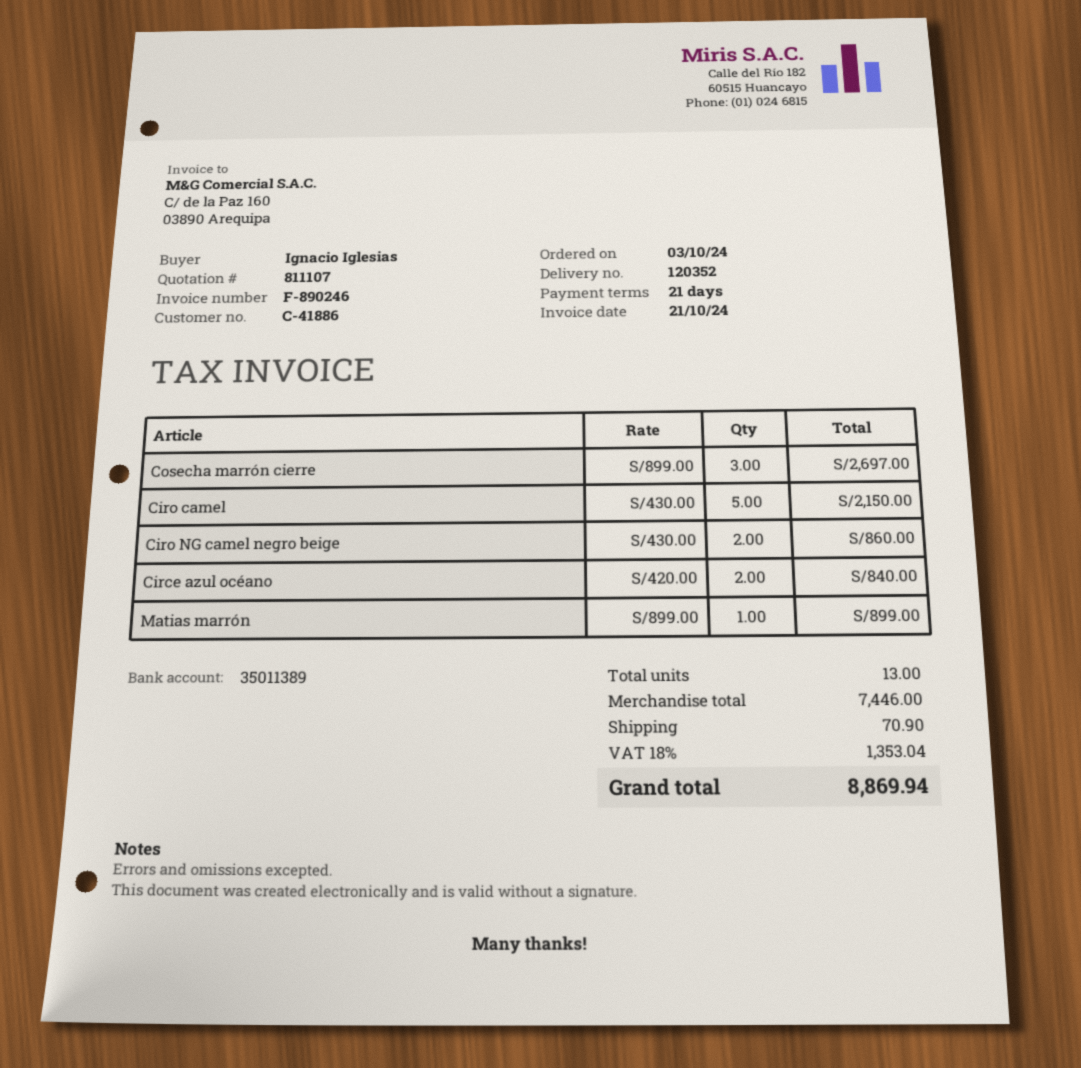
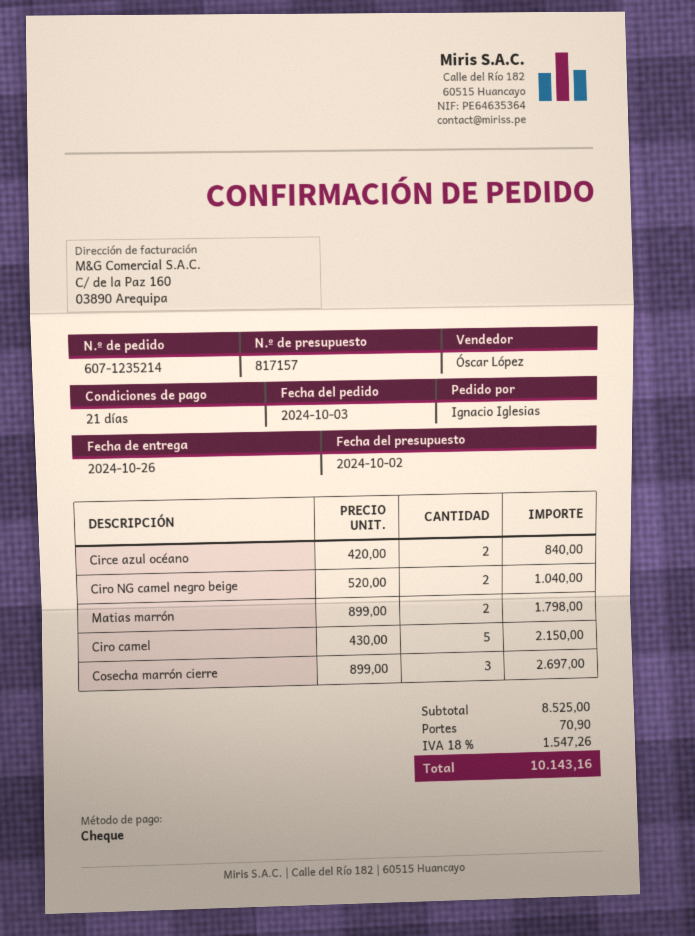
quote number: 811107 -> 817157
Ciro NG camel negro beige: 2 x 430.00 = 860.00 -> 2 x 520.00 = 1040.00
Matias marrón: 1 x 899.00 = 899.00 -> 2 x 899.00 = 1798.00
subtotal: 7446.00 -> 8525.00
tax: 18% = 1353.04 -> 18% = 1547.26
total: 8869.94 -> 10143.16

